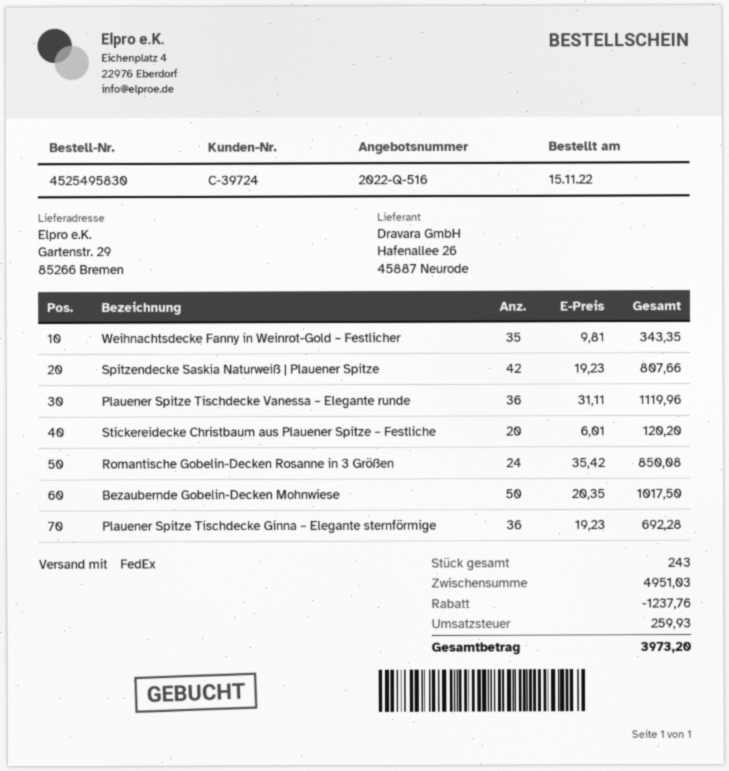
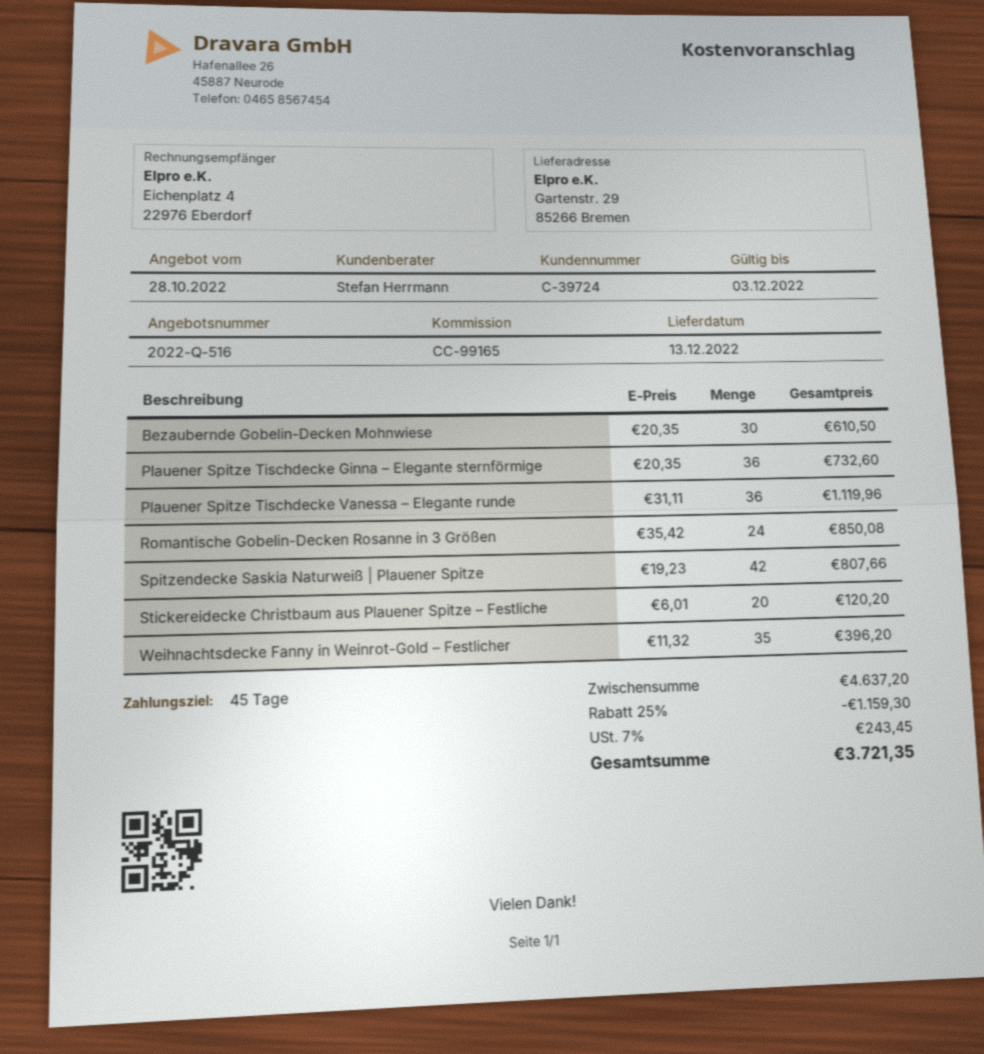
Weihnachtsdecke Fanny in Weinrot-Gold – Festlicher: 35 x 9.81 = 343.35 -> 35 x 11.32 = 396.20
Bezaubernde Gobelin-Decken Mohnwiese: 50 x 20.35 = 1017.50 -> 30 x 20.35 = 610.50
Plauener Spitze Tischdecke Ginna – Elegante sternförmige: 36 x 19.23 = 692.28 -> 36 x 20.35 = 732.60
subtotal: 4951.03 -> 4637.20
discount: 1237.76 -> 1159.30
tax: 259.93 -> 243.45
total: 3973.20 -> 3721.35

